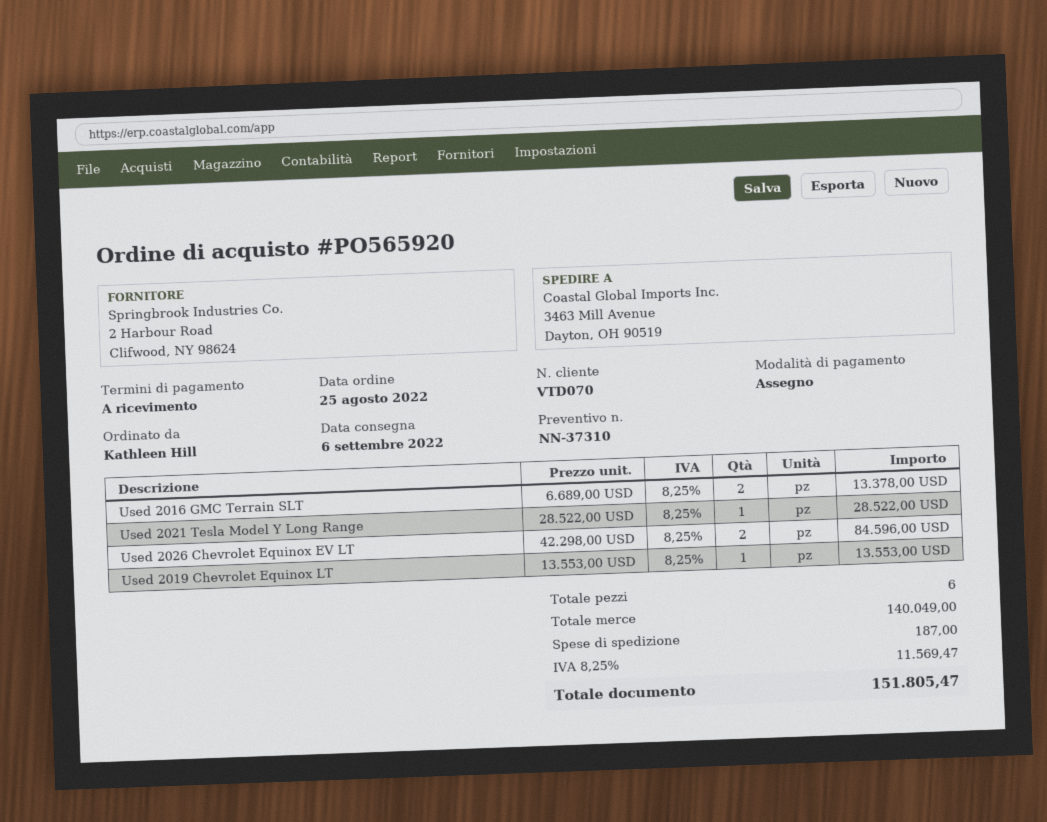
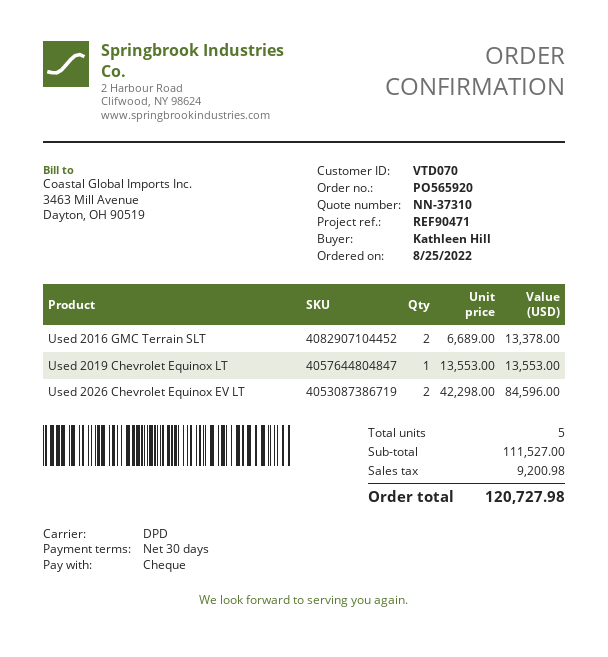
payment terms: on receipt -> 30 days
Used 2021 Tesla Model Y Long Range: 1 x 28522.00 = 28522.00 -> none
total quantity: 6 -> 5
subtotal: 140049.00 -> 111527.00
shipping: 187.00 -> none
tax: 11569.47 -> 9200.98
total: 151805.47 -> 120727.98

